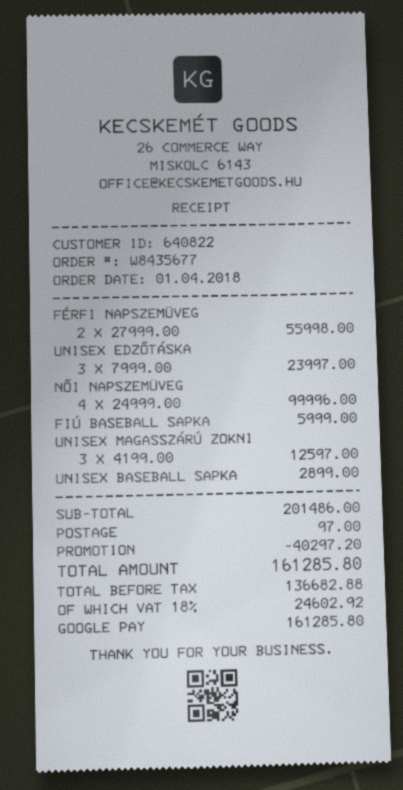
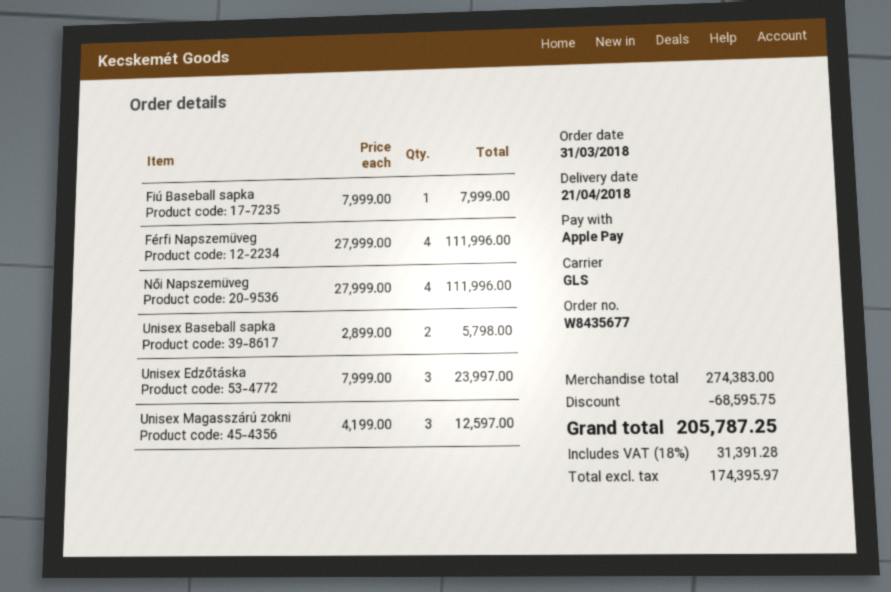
order date: 2018-04-01 -> 2018-03-31
payment method: Google Pay -> Apple Pay
FÉRFI NAPSZEMÜVEG: 2 x 27999.00 = 55998.00 -> 4 x 27999.00 = 111996.00
NŐI NAPSZEMÜVEG: 4 x 24999.00 = 99996.00 -> 4 x 27999.00 = 111996.00
FIÚ BASEBALL SAPKA: 1 x 5999.00 = 5999.00 -> 1 x 7999.00 = 7999.00
UNISEX BASEBALL SAPKA: 1 x 2899.00 = 2899.00 -> 2 x 2899.00 = 5798.00
subtotal: 201486.00 -> 274383.00
discount: 40297.20 -> 68595.75
shipping: 97.00 -> none
net: 136682.88 -> 174395.97
tax: 18% = 24602.92 -> 18% = 31391.28
total: 161285.80 -> 205787.25

